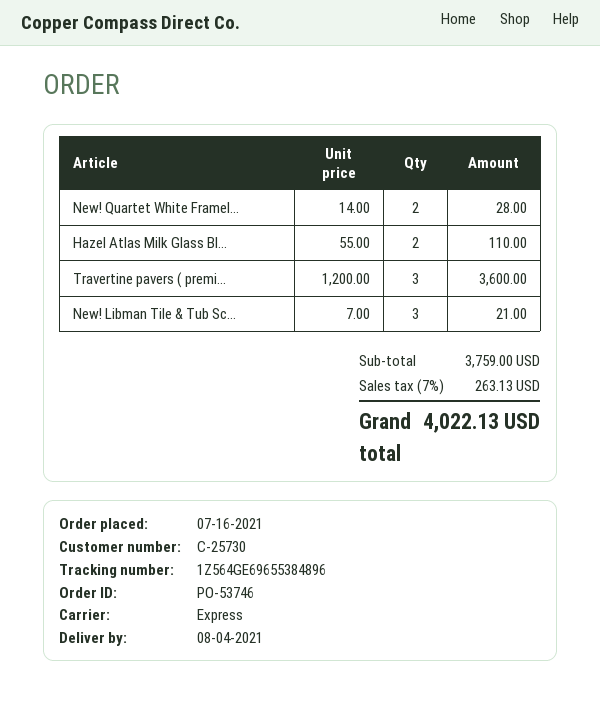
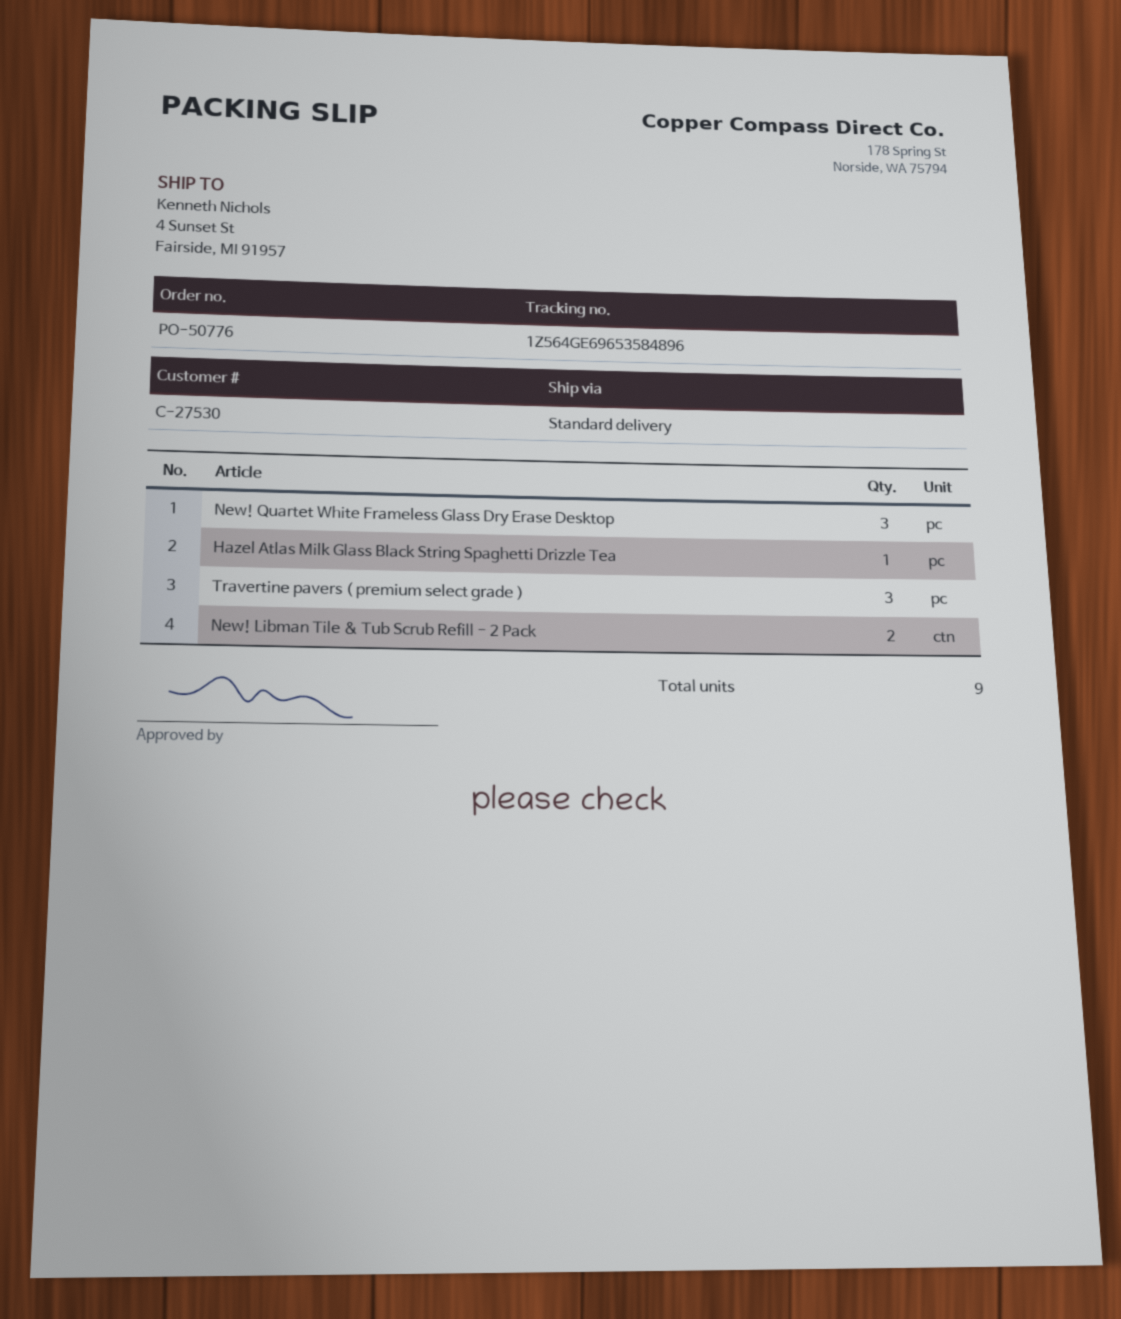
order number: PO-53746 -> PO-50776
customer number: C-25730 -> C-27530
shipping method: express -> standard
tracking number: 1Z564GE69655384896 -> 1Z564GE69653584896
New! Quartet White Framel...: 2 -> 3
Hazel Atlas Milk Glass Bl...: 2 -> 1
New! Libman Tile & Tub Sc...: 3 -> 2

